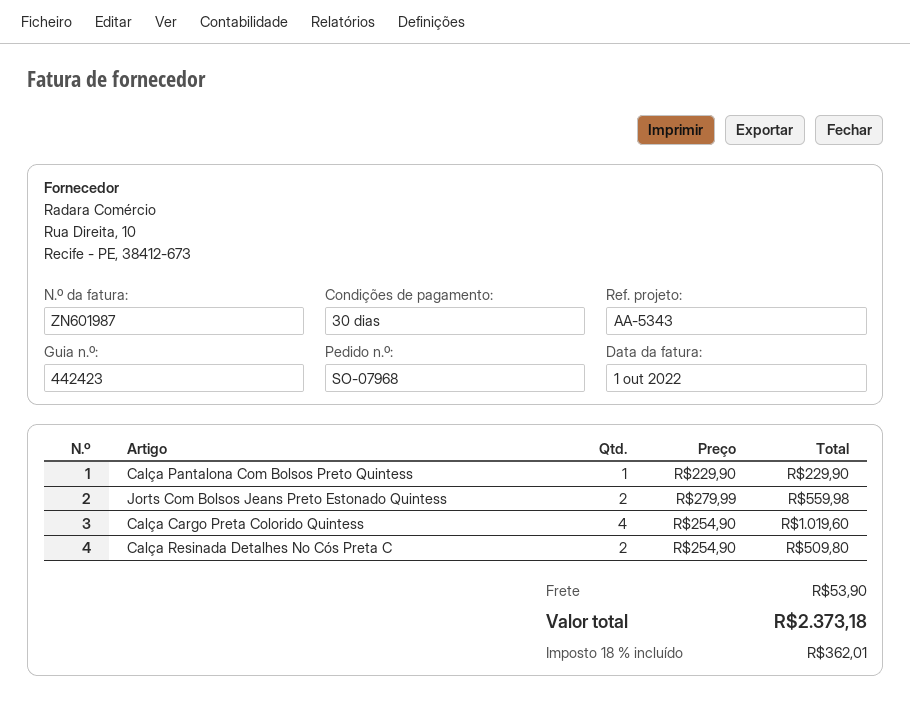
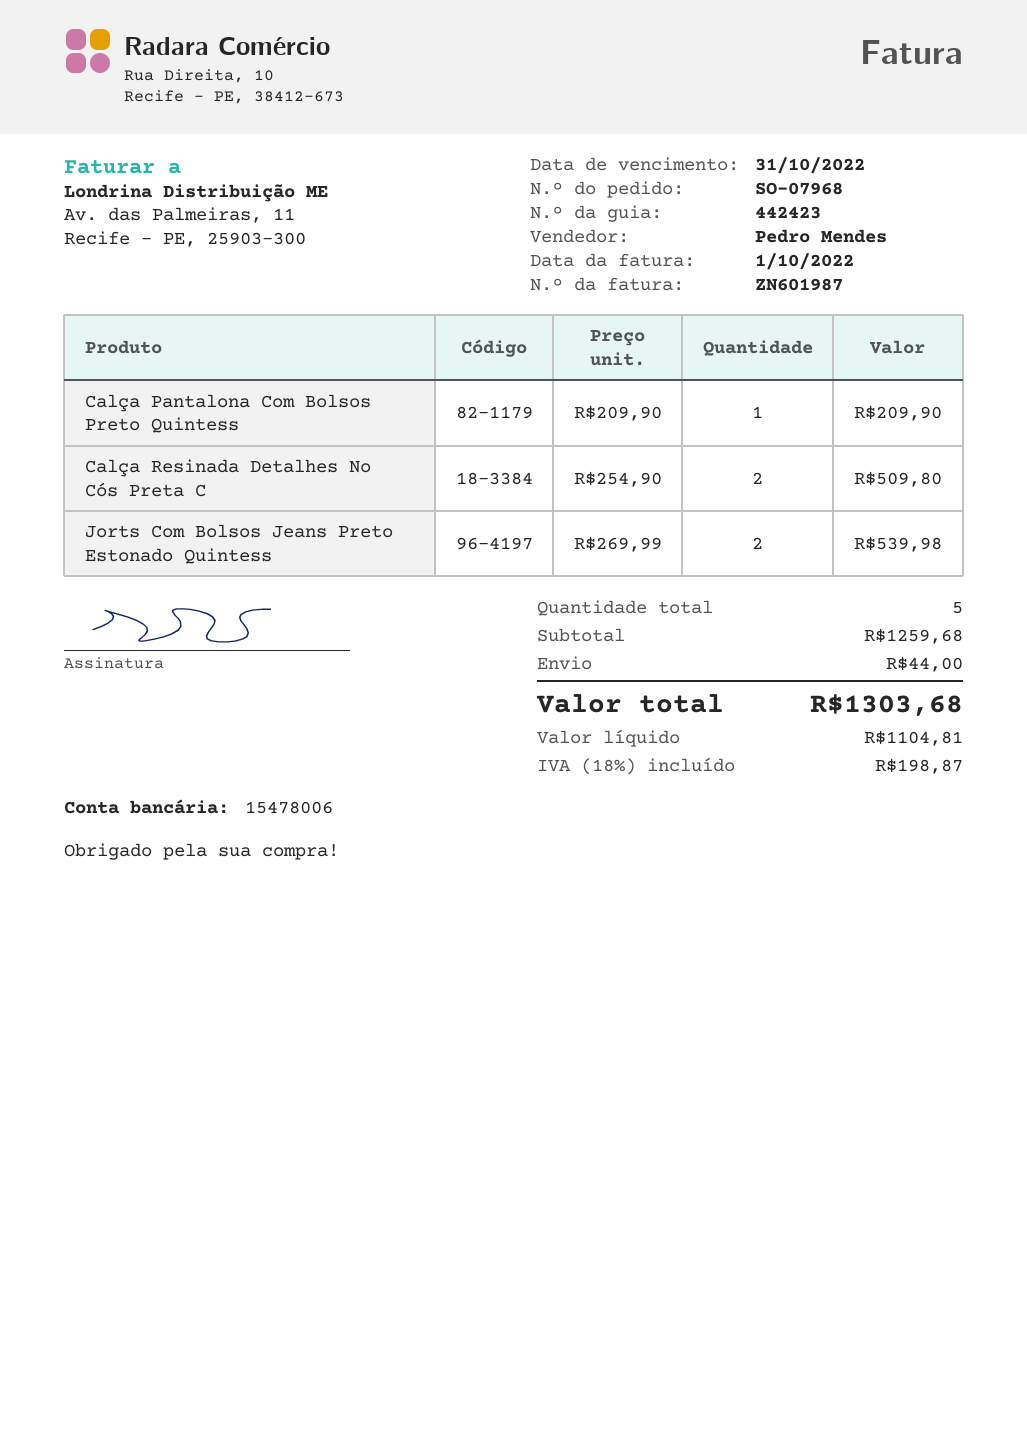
Calça Pantalona Com Bolsos Preto Quintess: 1 x 229.90 = 229.90 -> 1 x 209.90 = 209.90
Jorts Com Bolsos Jeans Preto Estonado Quintess: 2 x 279.99 = 559.98 -> 2 x 269.99 = 539.98
Calça Cargo Preta Colorido Quintess: 4 x 254.90 = 1019.60 -> none
shipping: 53.90 -> 44.00
tax: 18% = 362.01 -> 18% = 198.87
total: 2373.18 -> 1303.68

